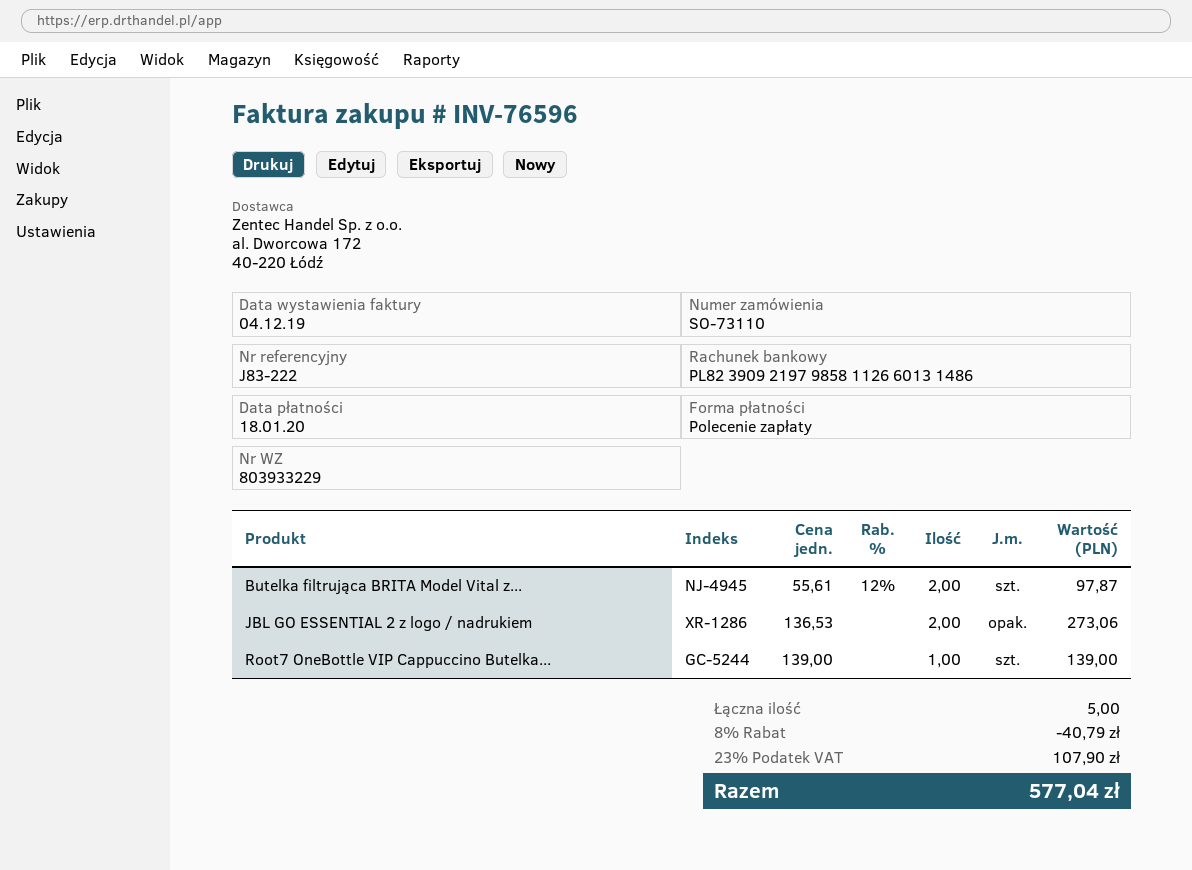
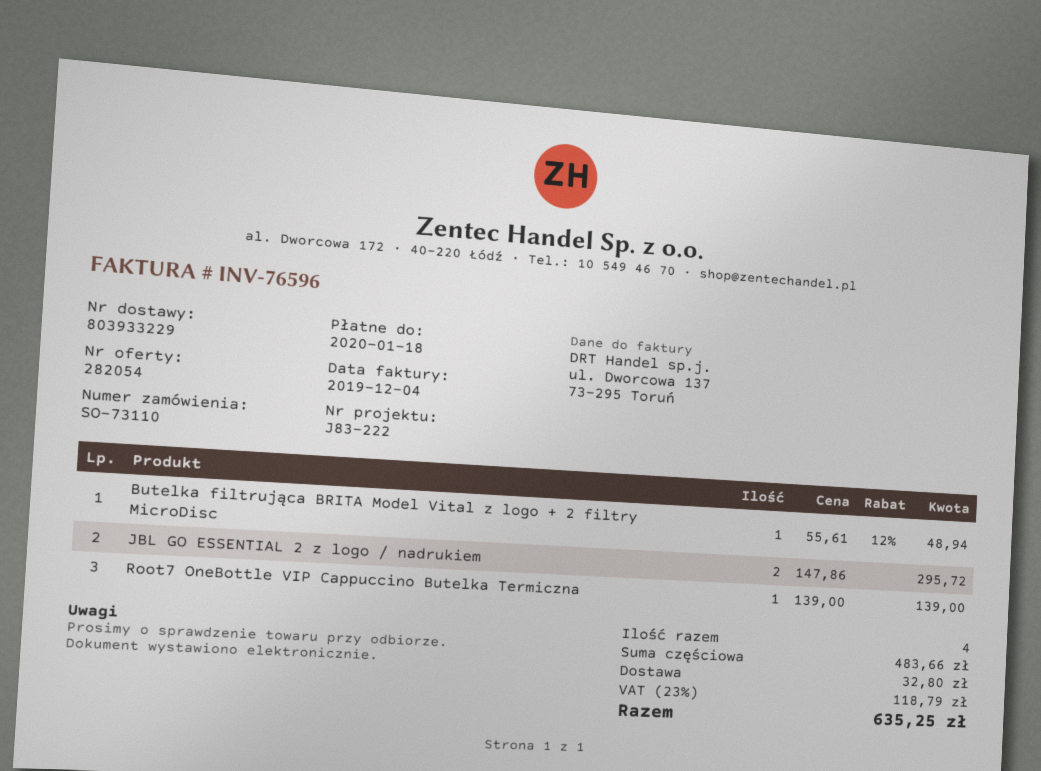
Butelka filtrująca BRITA Model Vital z...: 2 x 55.61 - 12% = 97.87 -> 1 x 55.61 - 12% = 48.94
JBL GO ESSENTIAL 2 z logo / nadrukiem: 2 x 136.53 = 273.06 -> 2 x 147.86 = 295.72
total quantity: 5 -> 4
discount: 8% = 40.79 -> none
shipping: none -> 32.80
tax: 23% = 107.90 -> 23% = 118.79
total: 577.04 -> 635.25

